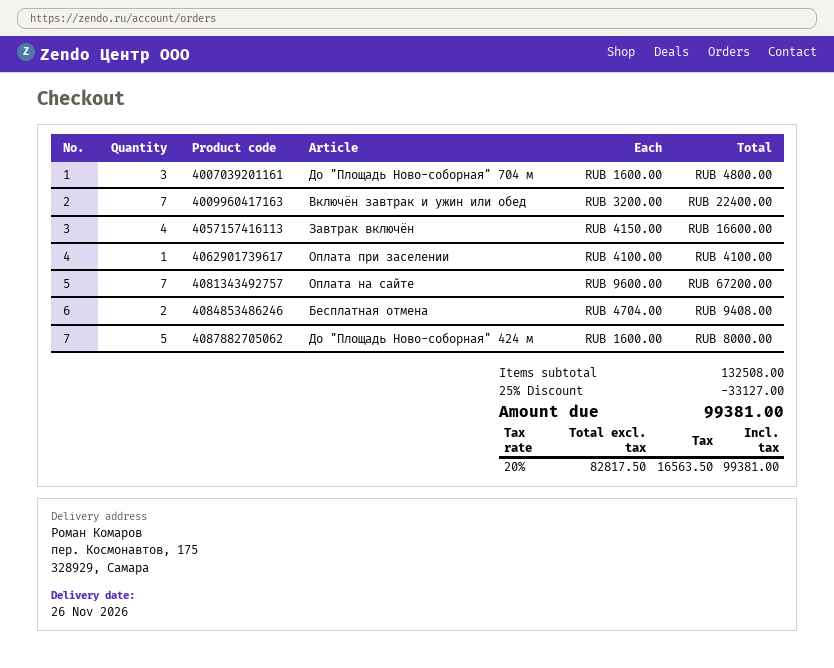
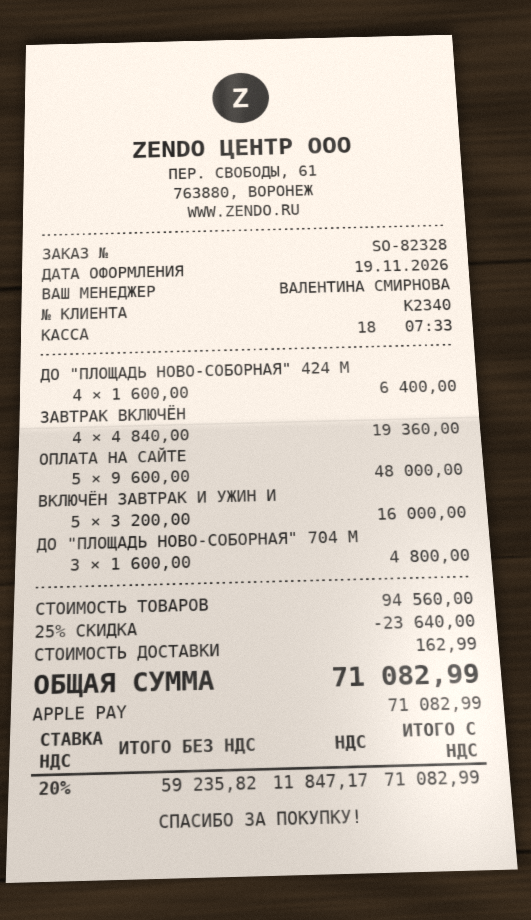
Включён завтрак и ужин или обед: 7 x 3200.00 = 22400.00 -> 5 x 3200.00 = 16000.00
Завтрак включён: 4 x 4150.00 = 16600.00 -> 4 x 4840.00 = 19360.00
Оплата при заселении: 1 x 4100.00 = 4100.00 -> none
Оплата на сайте: 7 x 9600.00 = 67200.00 -> 5 x 9600.00 = 48000.00
Бесплатная отмена: 2 x 4704.00 = 9408.00 -> none
До "Площадь Ново-соборная" 424 м: 5 x 1600.00 = 8000.00 -> 4 x 1600.00 = 6400.00
subtotal: 132508.00 -> 94560.00
discount: 25% = 33127.00 -> 25% = 23640.00
shipping: none -> 162.99
net: 82817.50 -> 59235.82
tax: 20% = 16563.50 -> 20% = 11847.17
total: 99381.00 -> 71082.99

